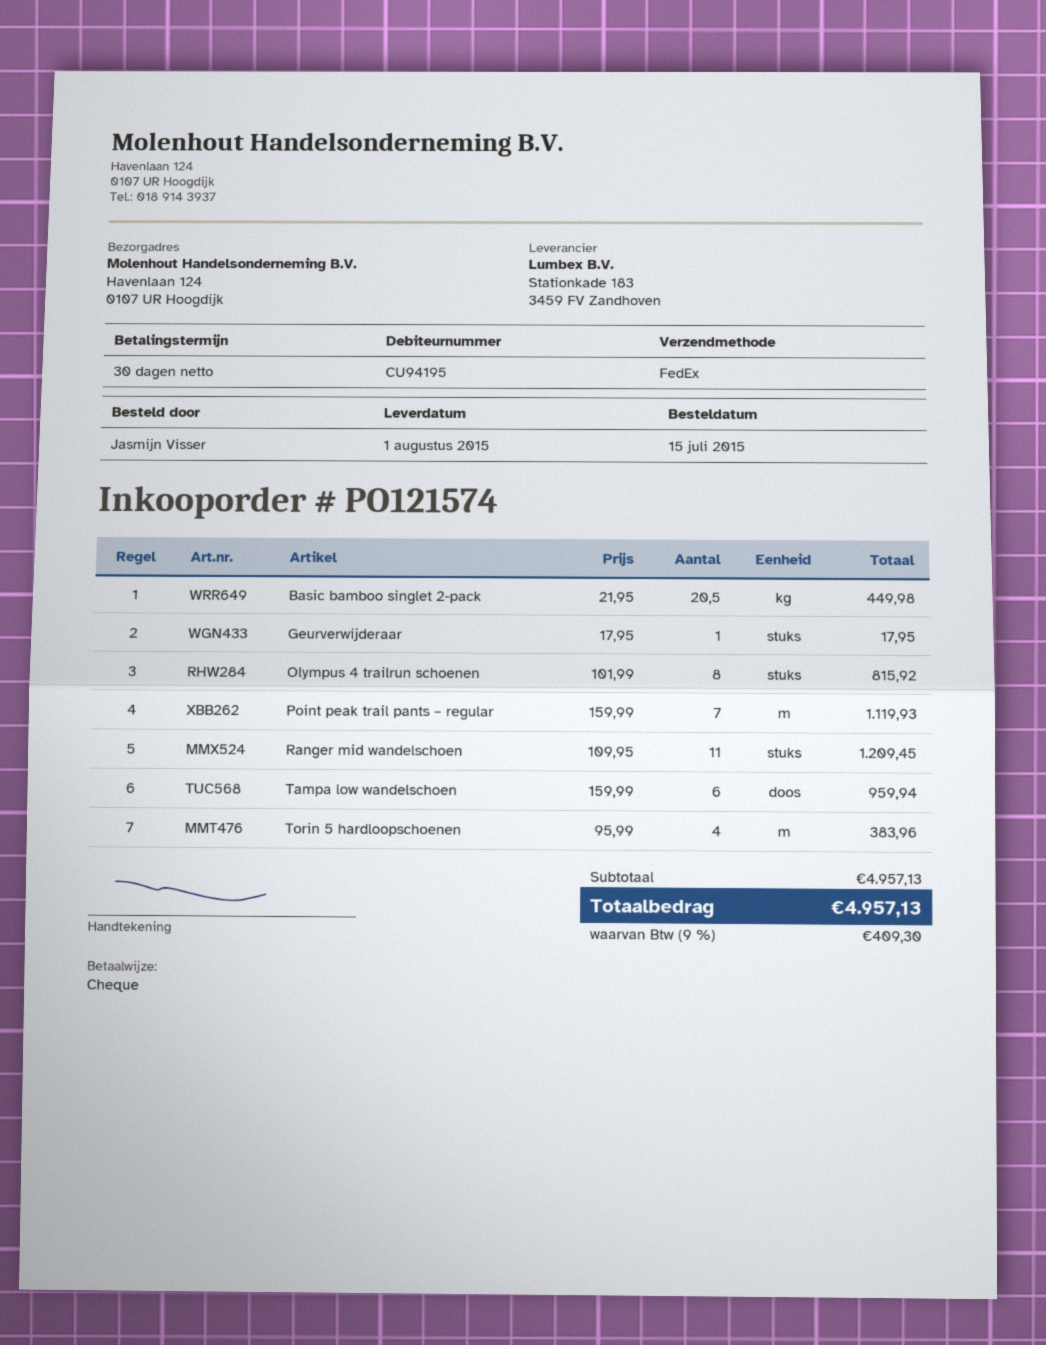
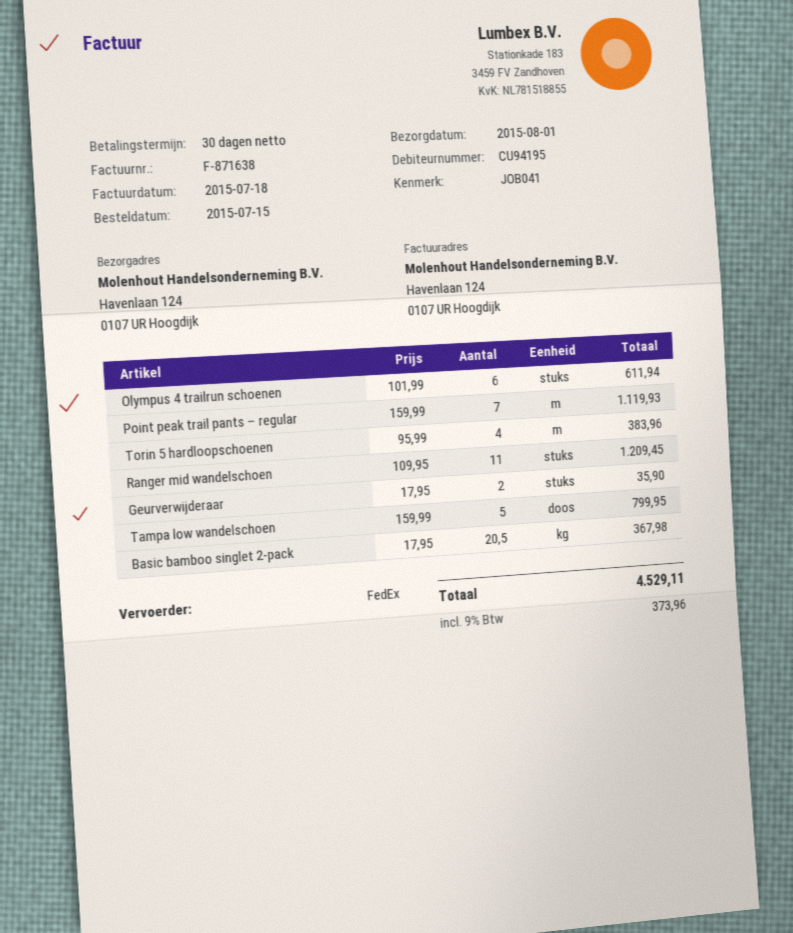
Basic bamboo singlet 2-pack: 20.5 x 21.95 = 449.98 -> 20.5 x 17.95 = 367.98
Geurverwijderaar: 1 x 17.95 = 17.95 -> 2 x 17.95 = 35.90
Olympus 4 trailrun schoenen: 8 x 101.99 = 815.92 -> 6 x 101.99 = 611.94
Tampa low wandelschoen: 6 x 159.99 = 959.94 -> 5 x 159.99 = 799.95
tax: 9% = 409.30 -> 9% = 373.96
total: 4957.13 -> 4529.11

